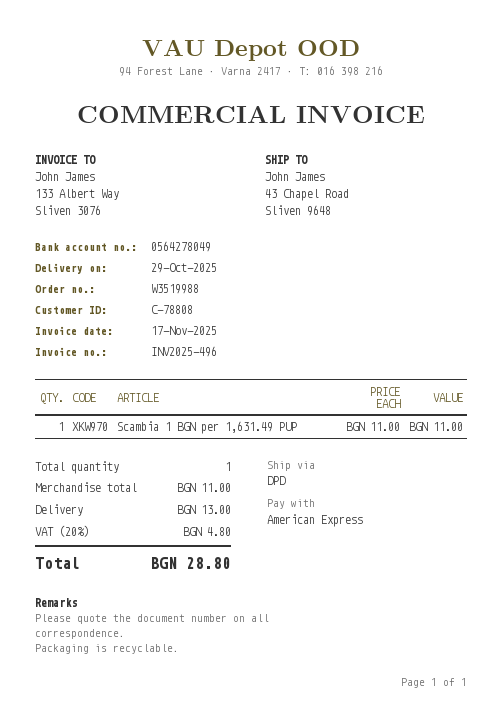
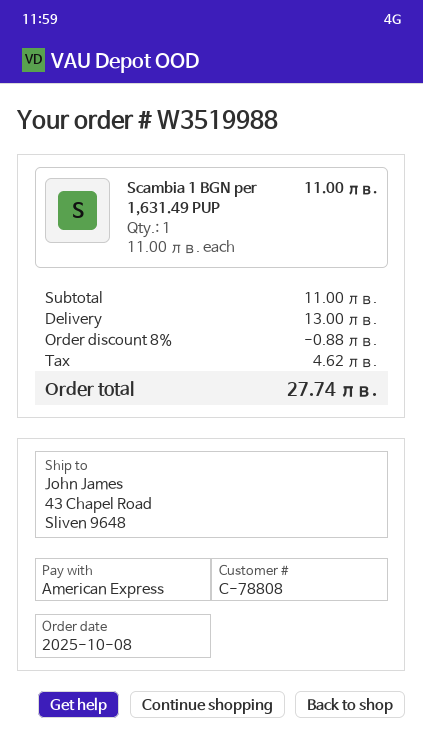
discount: none -> 8% = 0.88
tax: 4.80 -> 4.62
total: 28.80 -> 27.74

